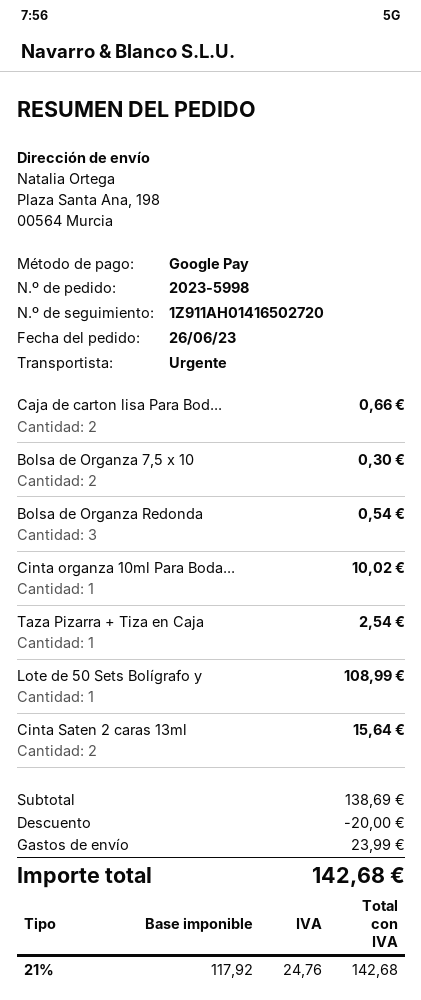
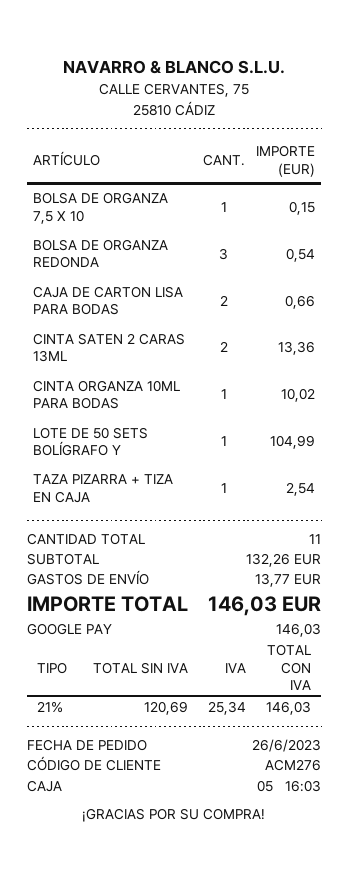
Bolsa de Organza 7,5 x 10: 2 for 0.30 -> 1 for 0.15
Lote de 50 Sets Bolígrafo y: 1 for 108.99 -> 1 for 104.99
Cinta Saten 2 caras 13ml: 2 for 15.64 -> 2 for 13.36
subtotal: 138.69 -> 132.26
discount: 20.00 -> none
shipping: 23.99 -> 13.77
net: 117.92 -> 120.69
tax: 21% = 24.76 -> 21% = 25.34
total: 142.68 -> 146.03

